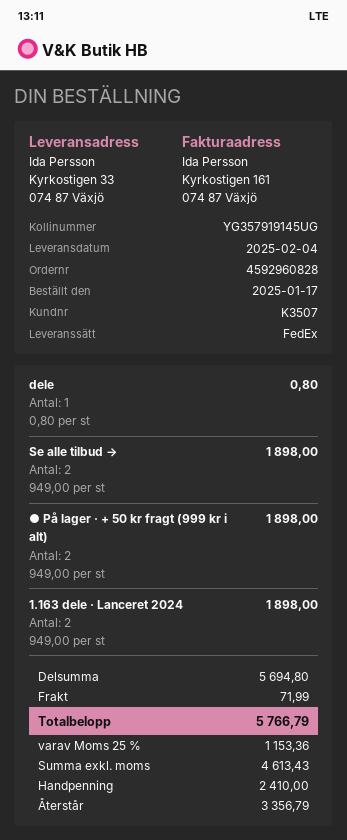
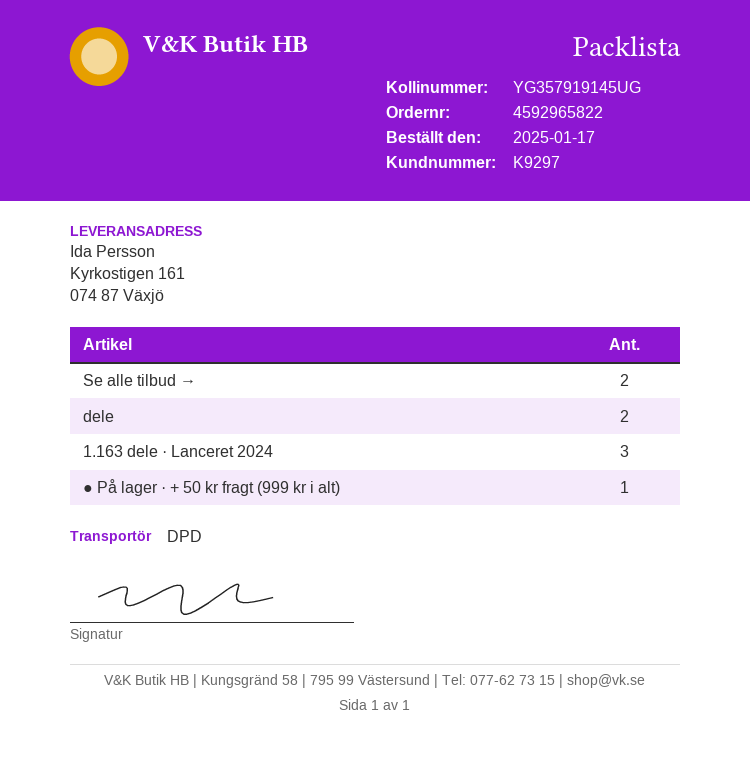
order number: 4592960828 -> 4592965822
customer number: K3507 -> K9297
shipping method: FedEx -> DPD
ship to: Kyrkostigen 33, 074 87 Växjö -> Kyrkostigen 161, 074 87 Växjö
dele: 1 -> 2
● På lager · + 50 kr fragt (999 kr i alt): 2 -> 1
1.163 dele · Lanceret 2024: 2 -> 3

